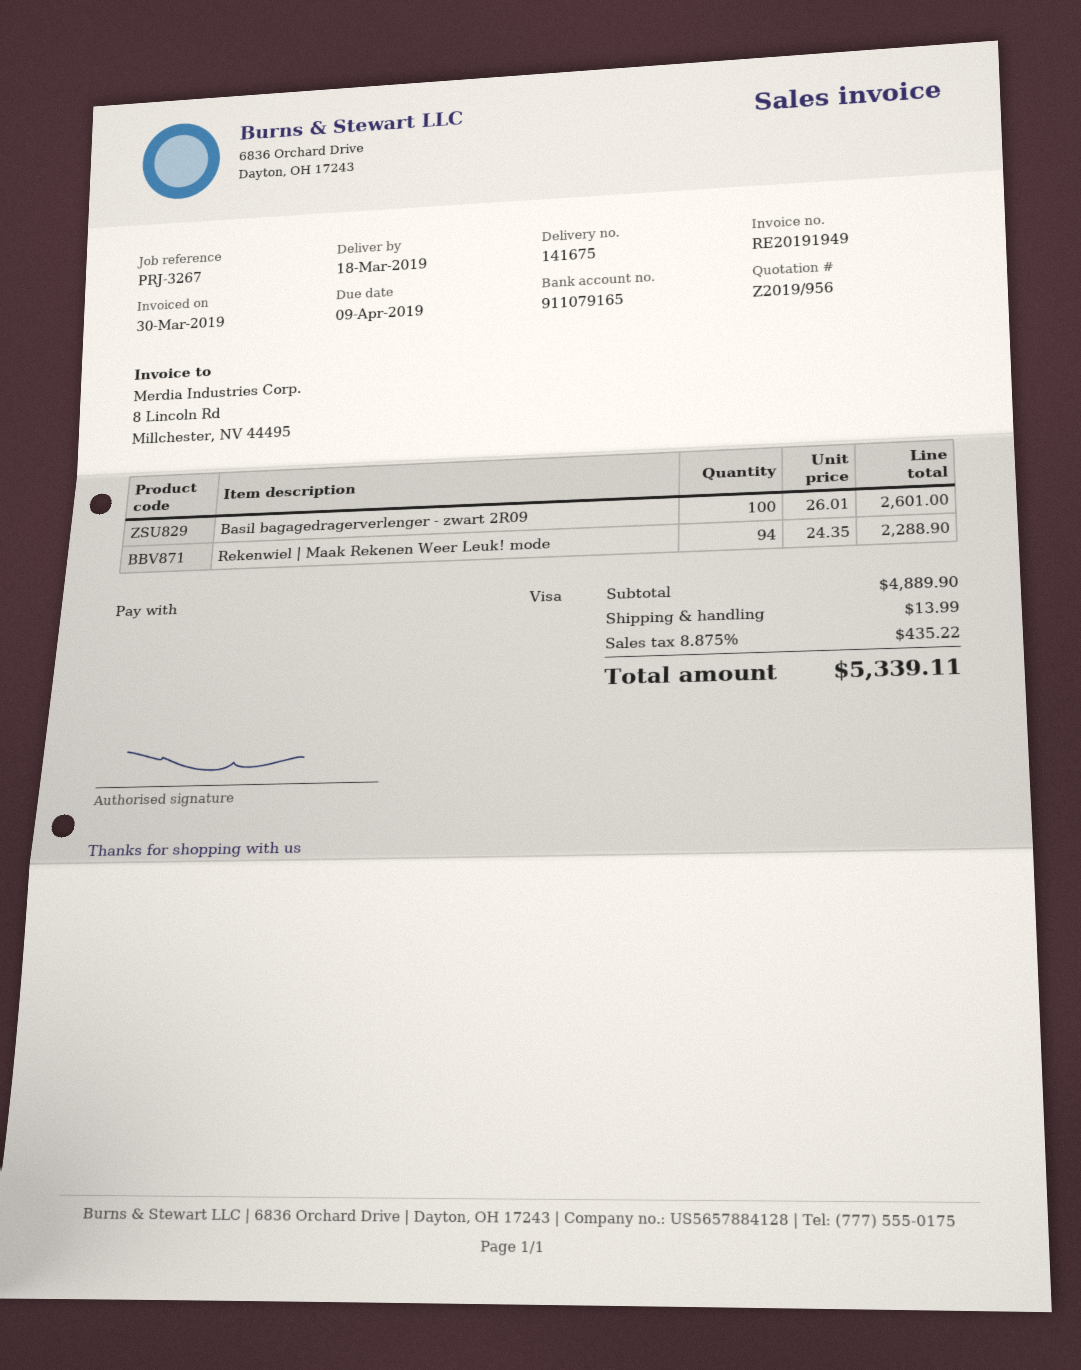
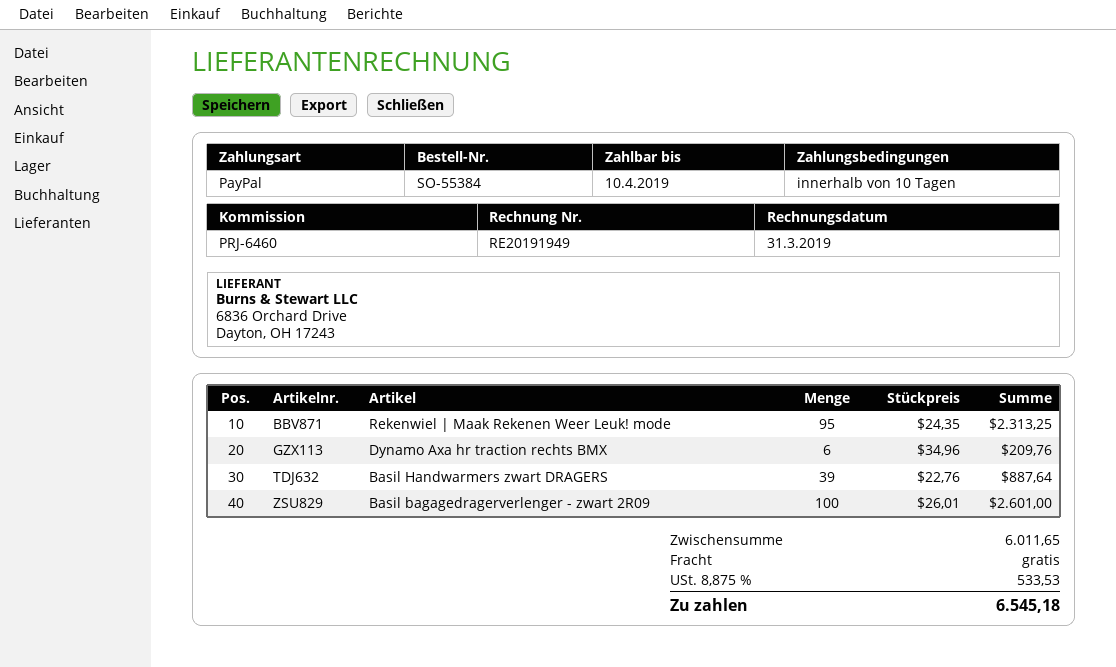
invoice date: 2019-03-30 -> 2019-03-31
due date: 2019-04-09 -> 2019-04-10
reference: PRJ-3267 -> PRJ-6460
payment method: Visa -> PayPal
Rekenwiel | Maak Rekenen Weer Leuk! mode: 94 x 24.35 = 2288.90 -> 95 x 24.35 = 2313.25
Dynamo Axa hr traction rechts BMX: none -> 6 x 34.96 = 209.76
Basil Handwarmers zwart DRAGERS: none -> 39 x 22.76 = 887.64
subtotal: 4889.90 -> 6011.65
shipping: 13.99 -> 0.00
tax: 8.875% = 435.22 -> 8.875% = 533.53
total: 5339.11 -> 6545.18

